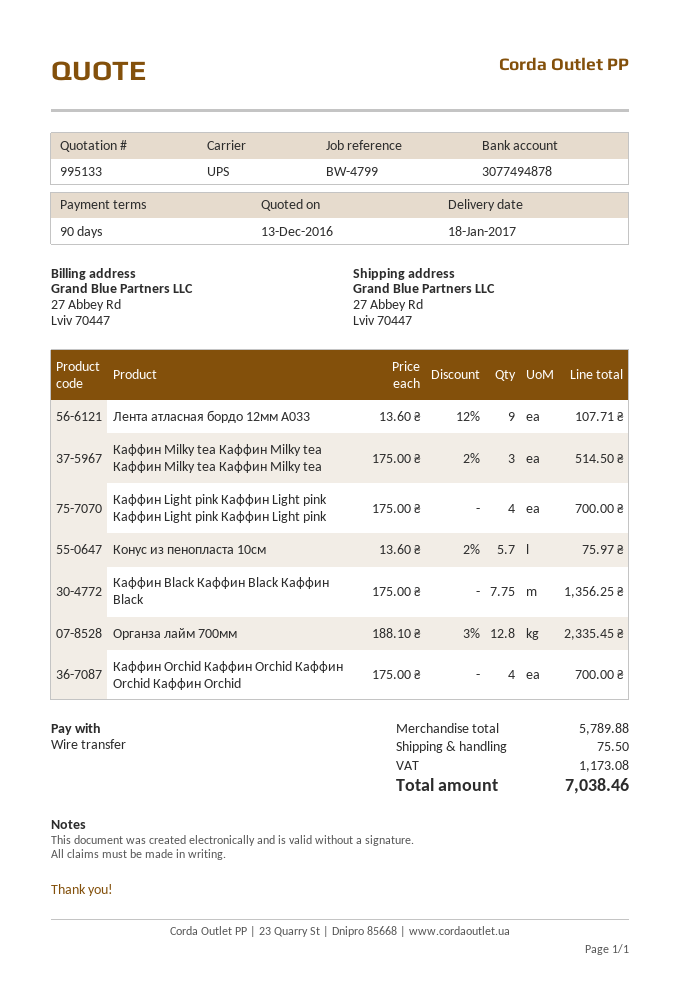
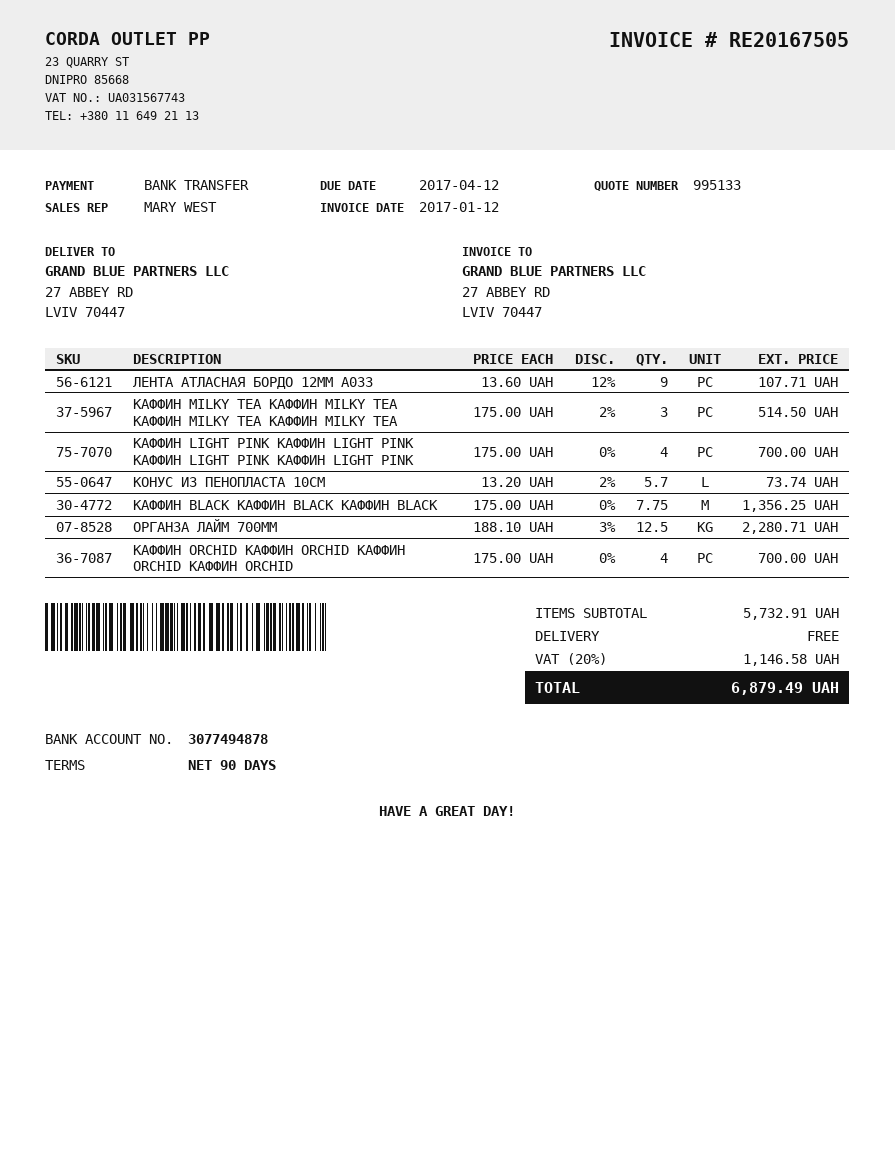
Конус из пенопласта 10см: 5.7 x 13.60 - 2% = 75.97 -> 5.7 x 13.20 - 2% = 73.74
Органза лайм 700мм: 12.8 x 188.10 - 3% = 2335.45 -> 12.5 x 188.10 - 3% = 2280.71
subtotal: 5789.88 -> 5732.91
shipping: 75.50 -> 0.00
tax: 1173.08 -> 1146.58
total: 7038.46 -> 6879.49

